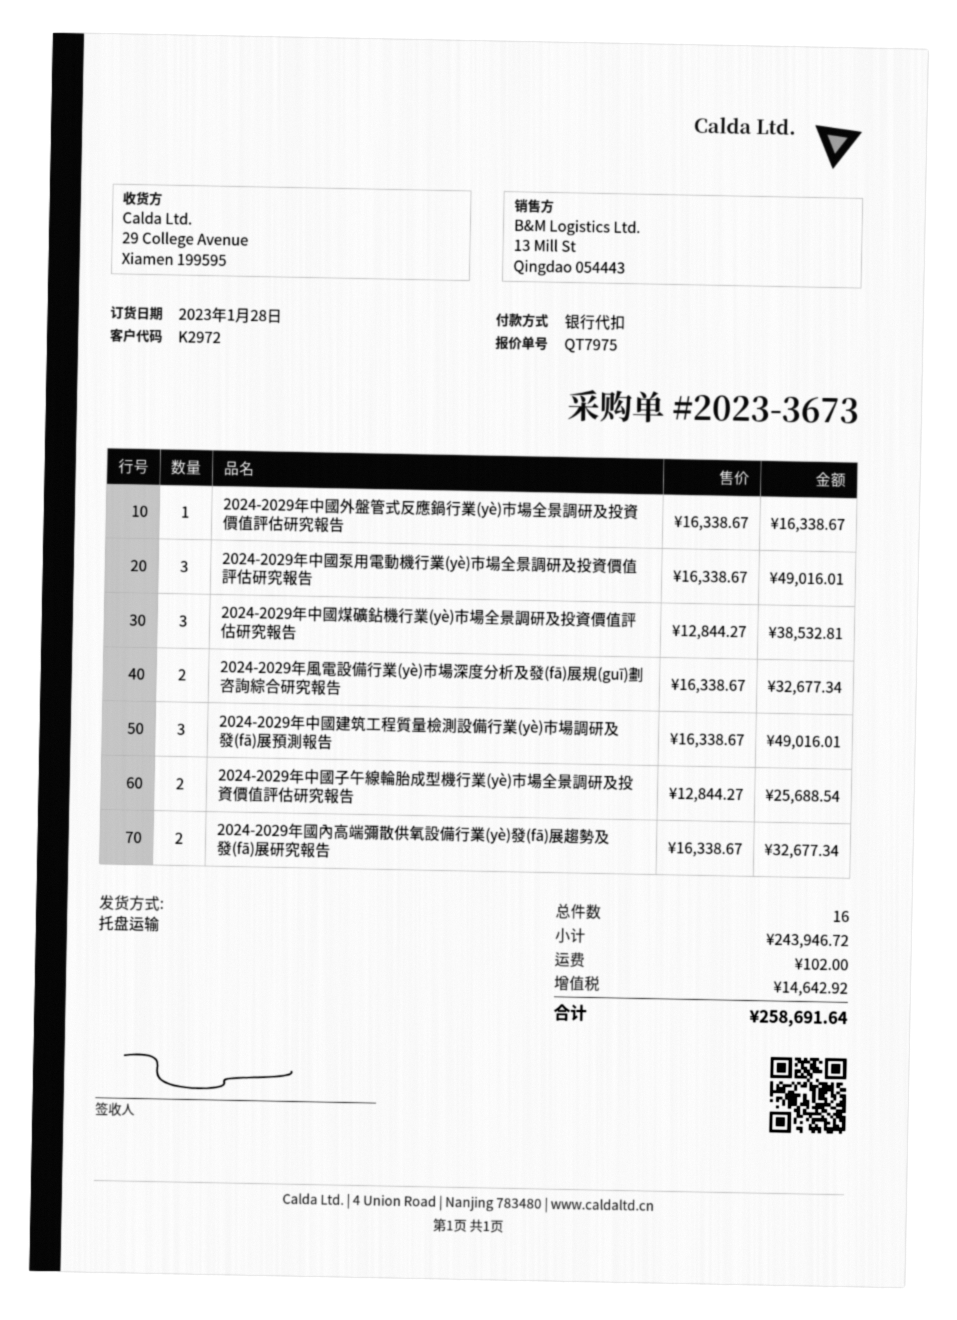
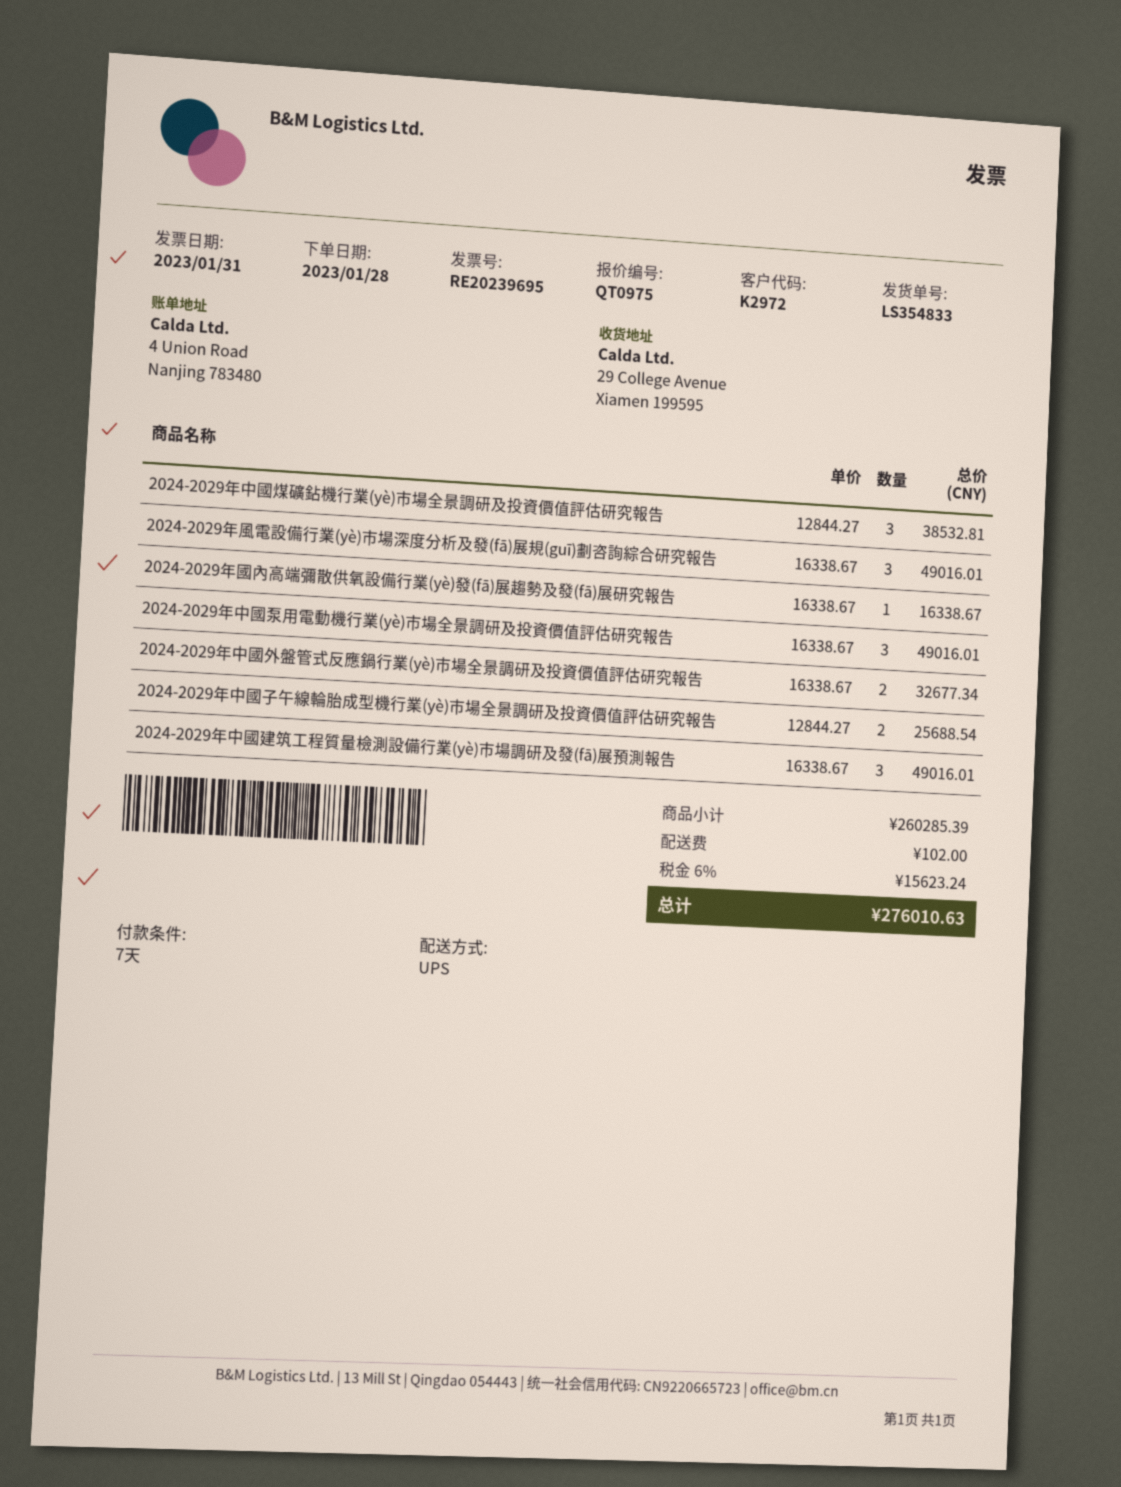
quote number: QT7975 -> QT0975
shipping method: pallet freight -> UPS
2024-2029年中國外盤管式反應鍋行業(yè)市場全景調研及投資價值評估研究報告: 1 x 16338.67 = 16338.67 -> 2 x 16338.67 = 32677.34
2024-2029年風電設備行業(yè)市場深度分析及發(fā)展規(guī)劃咨詢綜合研究報告: 2 x 16338.67 = 32677.34 -> 3 x 16338.67 = 49016.01
2024-2029年國內高端彌散供氧設備行業(yè)發(fā)展趨勢及發(fā)展研究報告: 2 x 16338.67 = 32677.34 -> 1 x 16338.67 = 16338.67
subtotal: 243946.72 -> 260285.39
tax: 14642.92 -> 15623.24
total: 258691.64 -> 276010.63

